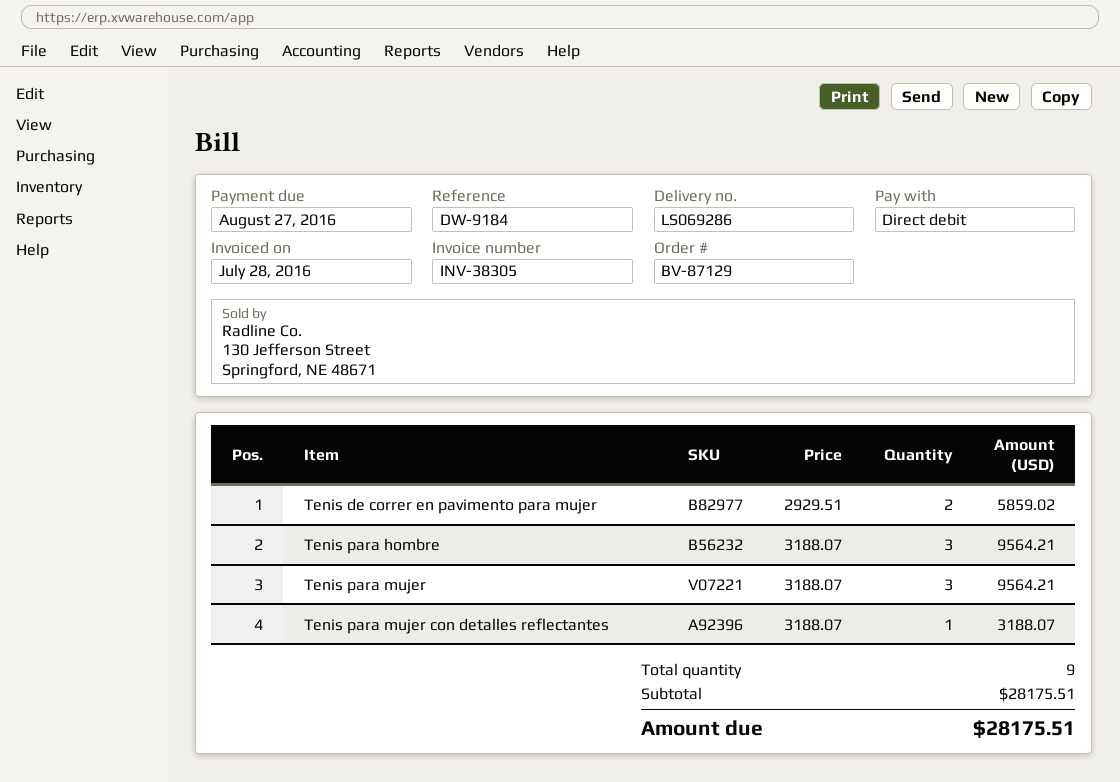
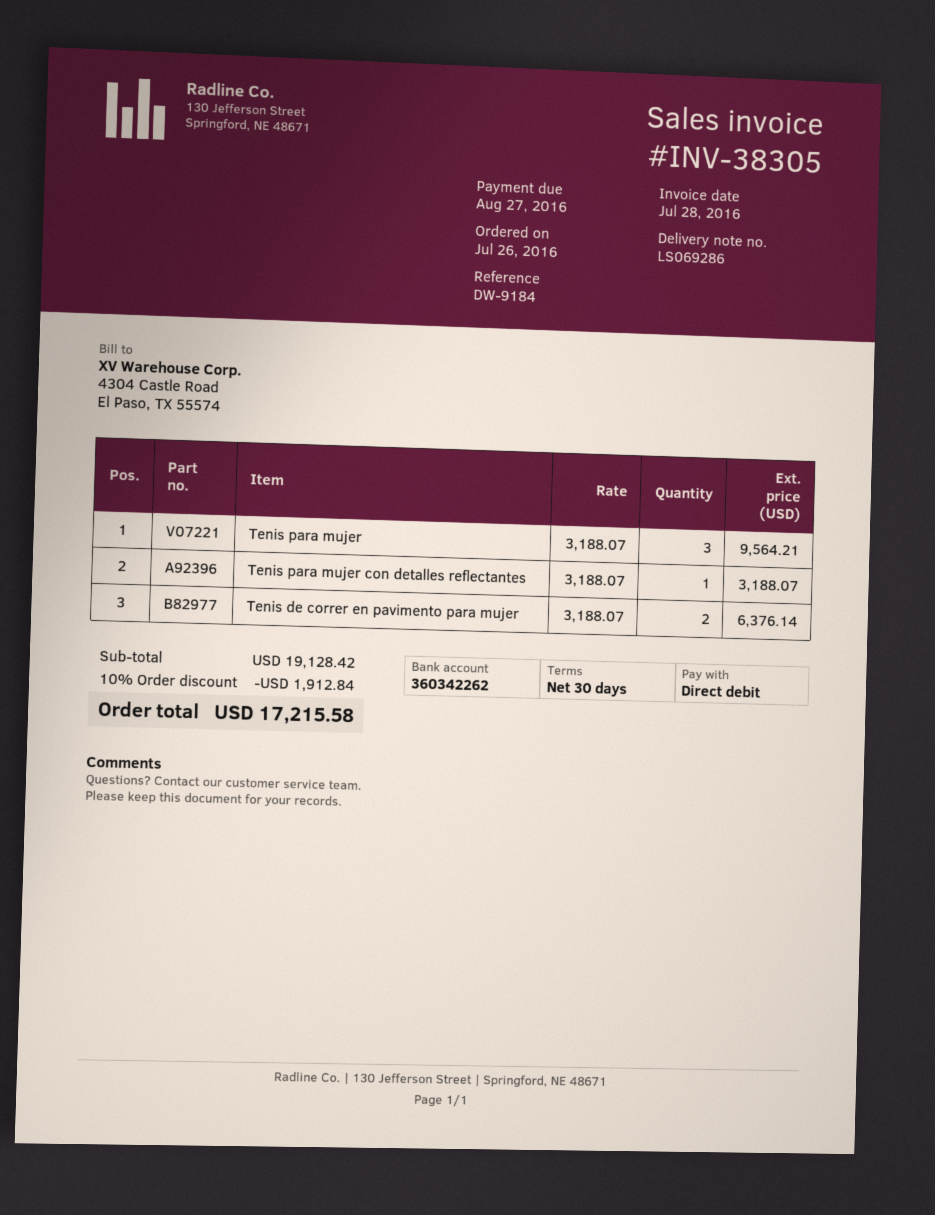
Tenis de correr en pavimento para mujer: 2 x 2929.51 = 5859.02 -> 2 x 3188.07 = 6376.14
Tenis para hombre: 3 x 3188.07 = 9564.21 -> none
subtotal: 28175.51 -> 19128.42
discount: none -> 10% = 1912.84
total: 28175.51 -> 17215.58

